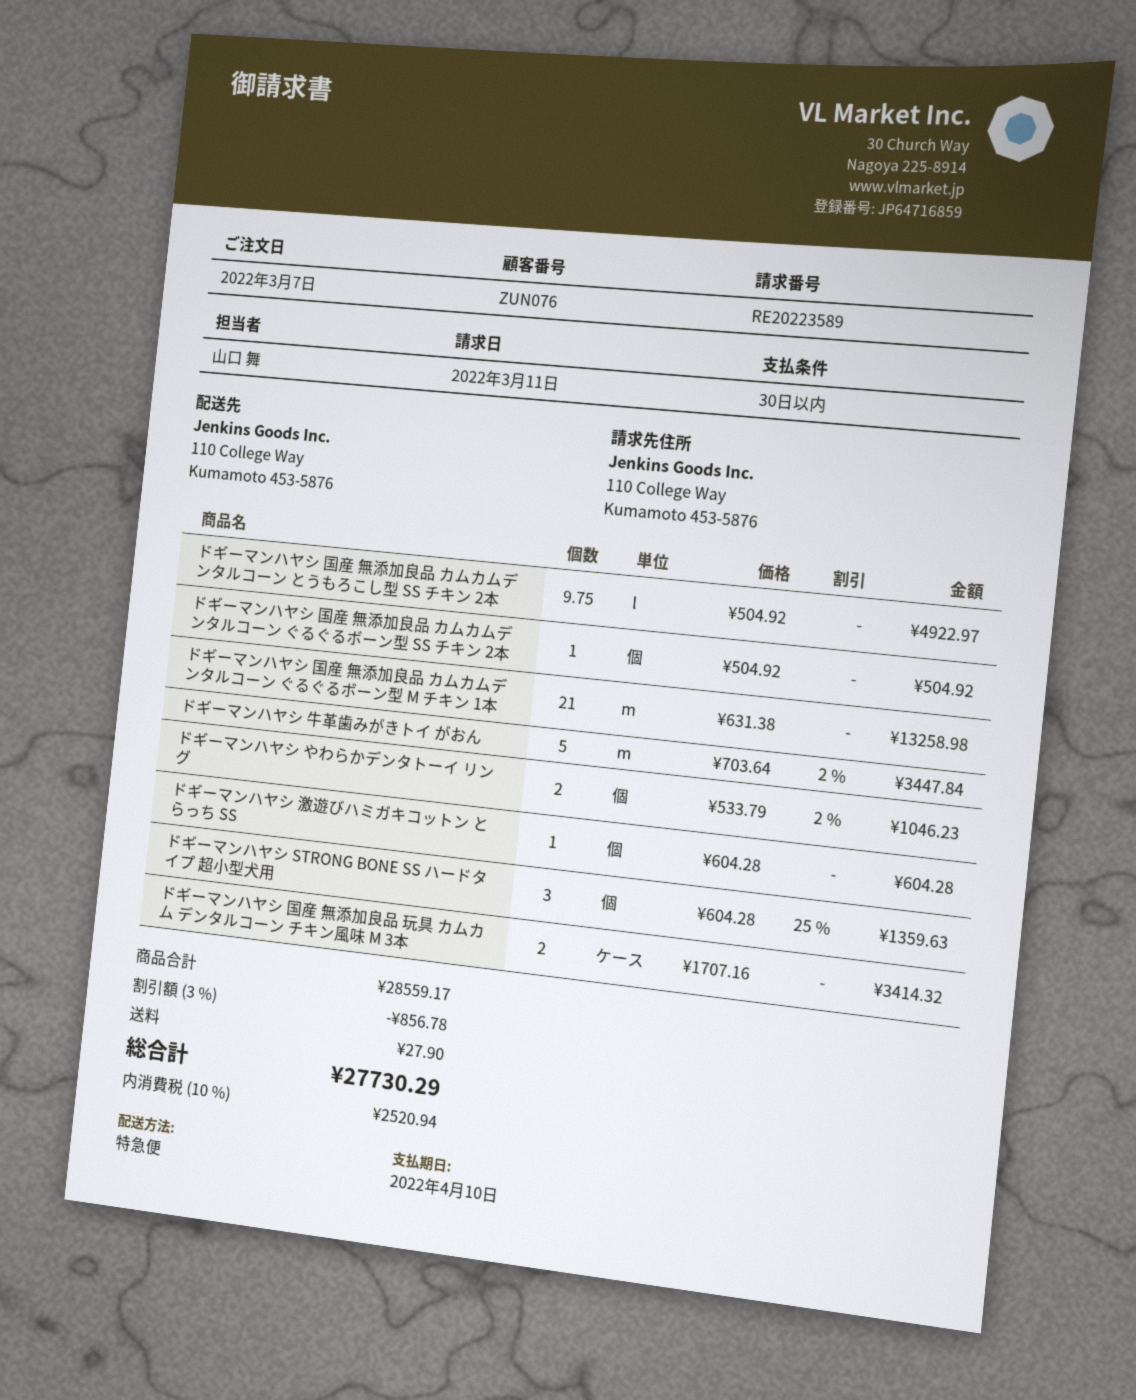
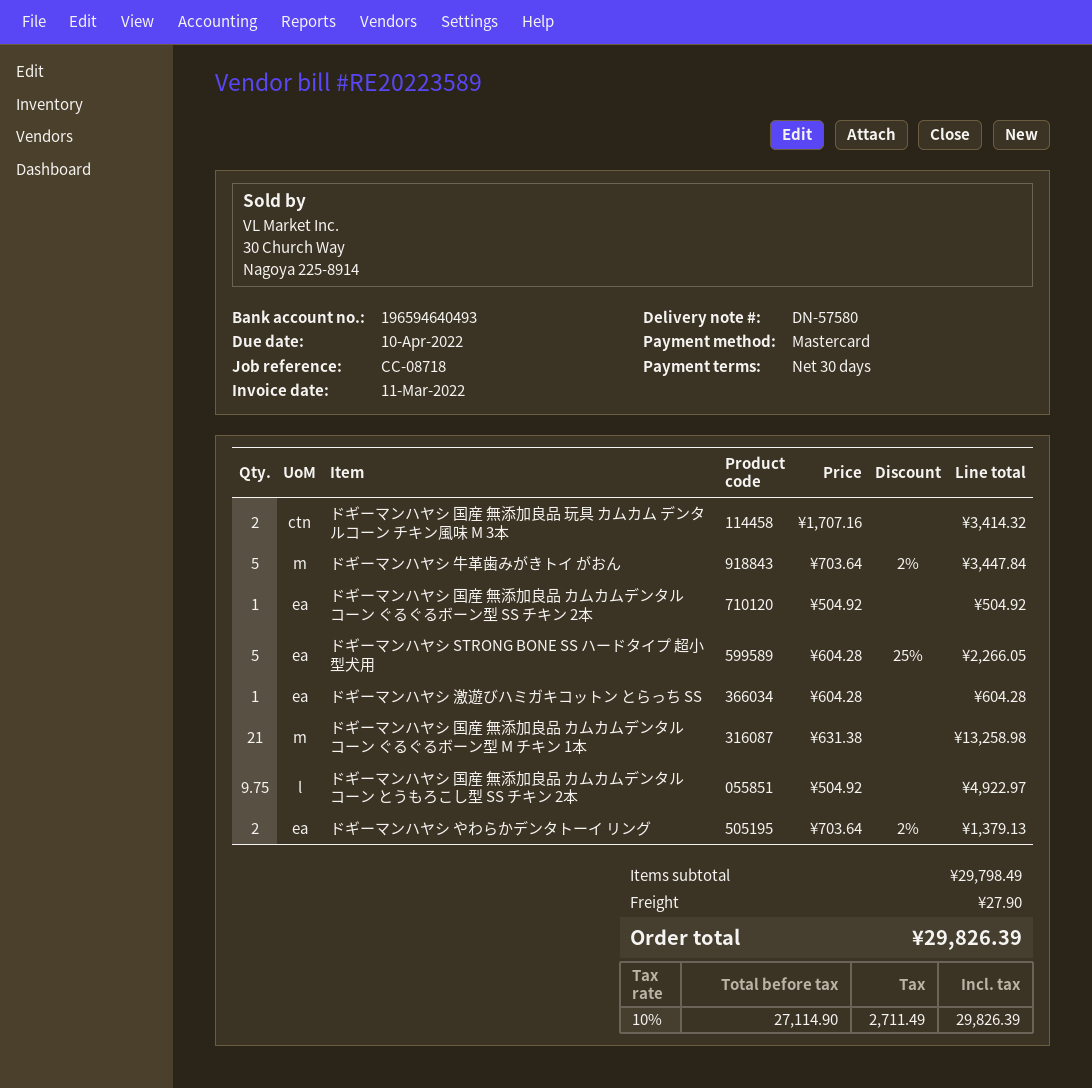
ドギーマンハヤシ やわらかデンタトーイ リング: 2 x 533.79 - 2% = 1046.23 -> 2 x 703.64 - 2% = 1379.13
ドギーマンハヤシ STRONG BONE SS ハードタイプ 超小型犬用: 3 x 604.28 - 25% = 1359.63 -> 5 x 604.28 - 25% = 2266.05
subtotal: 28559.17 -> 29798.49
discount: 3% = 856.78 -> none
tax: 10% = 2520.94 -> 10% = 2711.49
total: 27730.29 -> 29826.39

